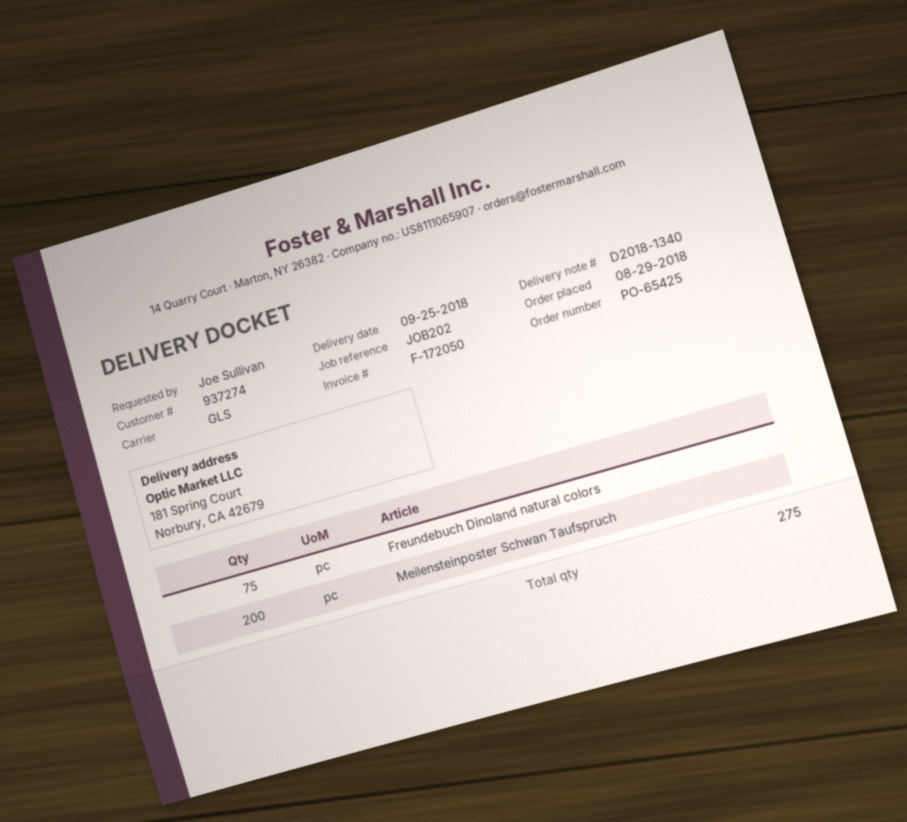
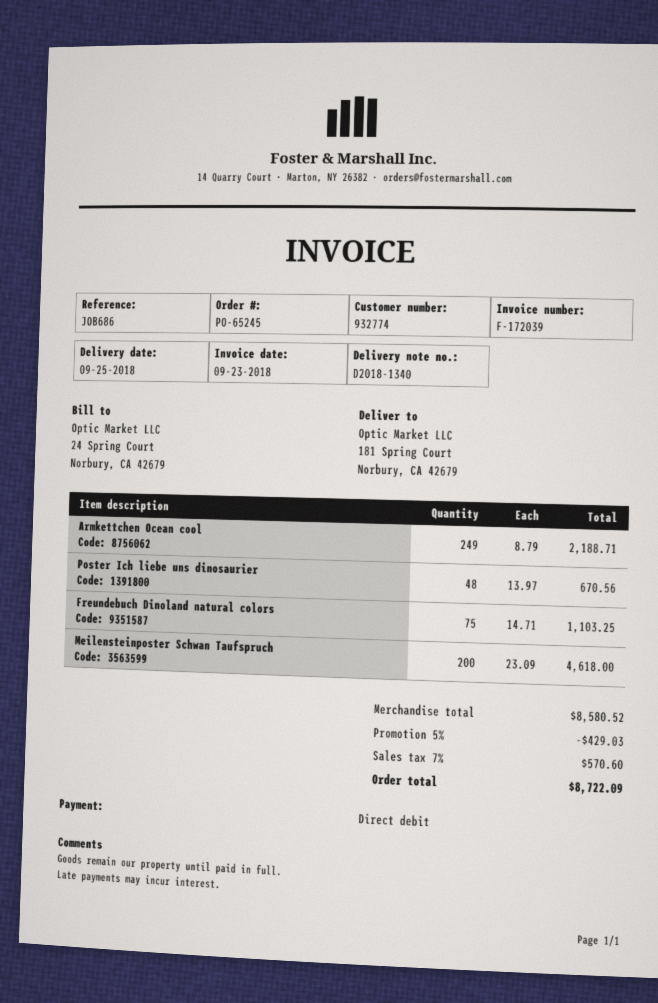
order number: PO-65425 -> PO-65245
invoice number: F-172050 -> F-172039
customer number: 937274 -> 932774
reference: JOB202 -> JOB686
Armkettchen Ocean cool: none -> 249
Poster Ich liebe uns dinosaurier: none -> 48

